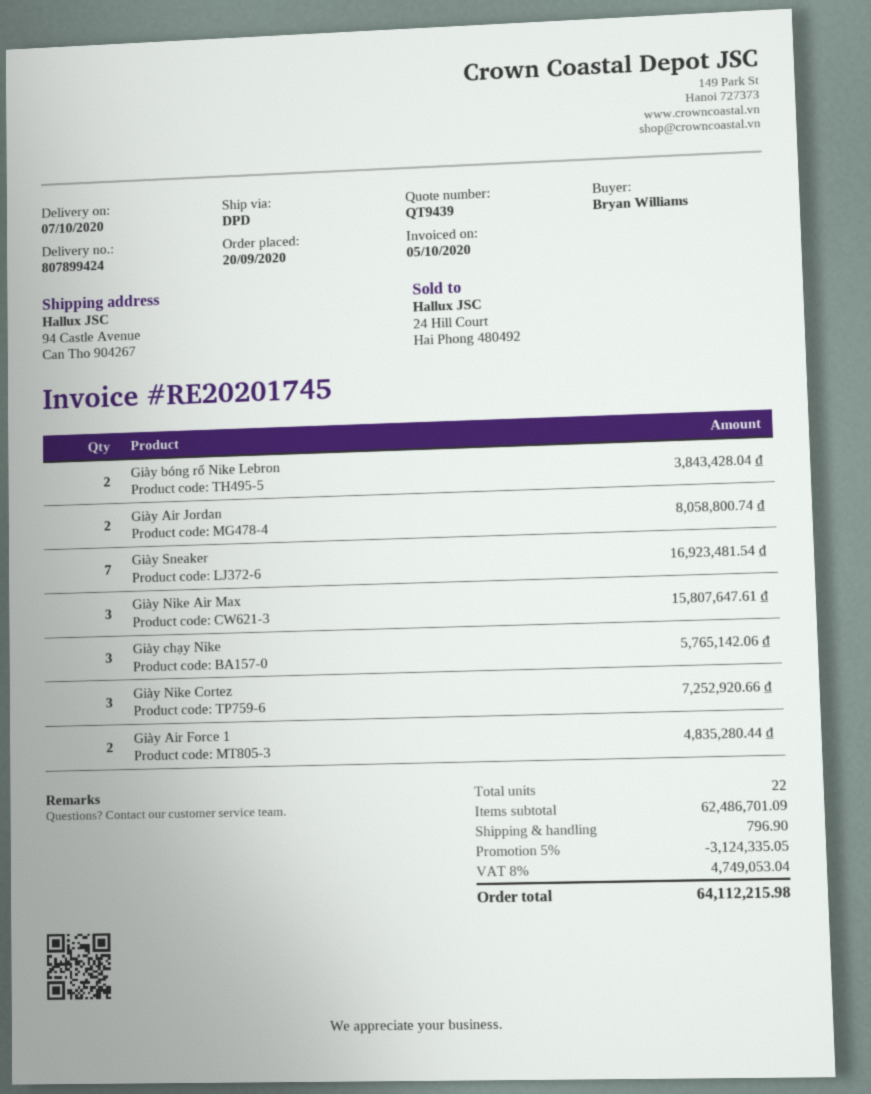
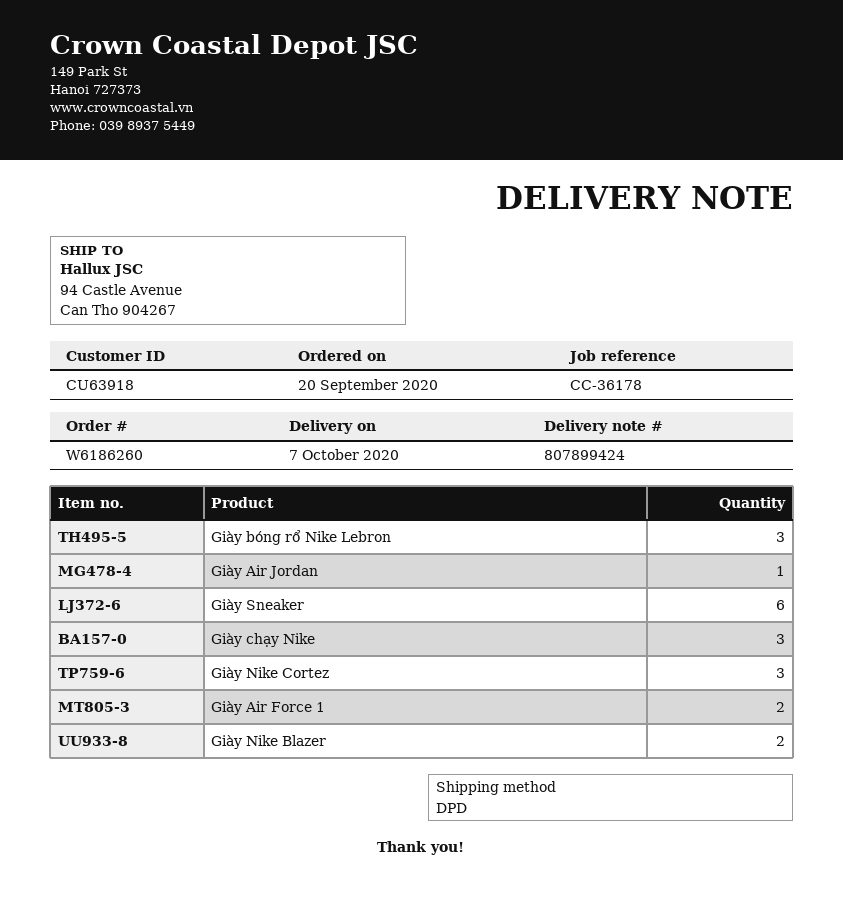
Giày bóng rổ Nike Lebron: 2 -> 3
Giày Air Jordan: 2 -> 1
Giày Sneaker: 7 -> 6
Giày Nike Air Max: 3 -> none
Giày Nike Blazer: none -> 2

